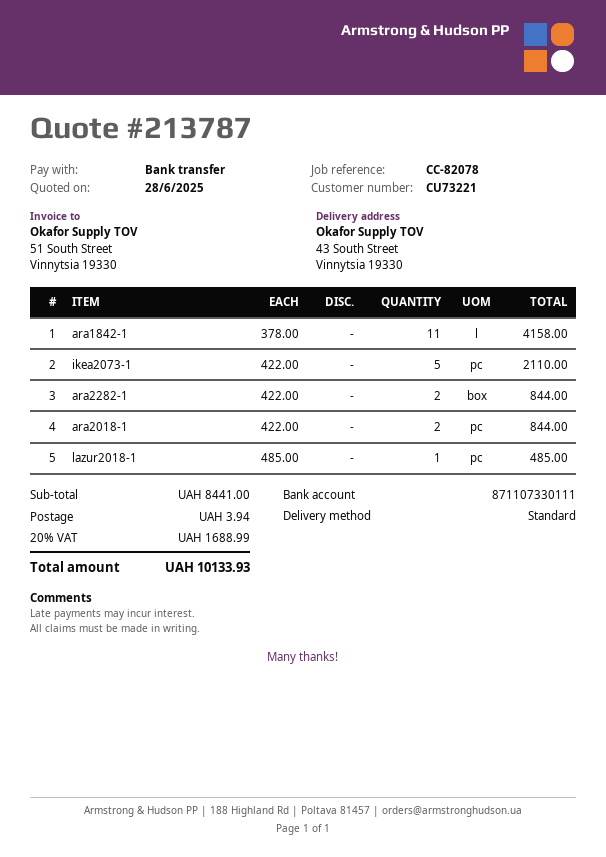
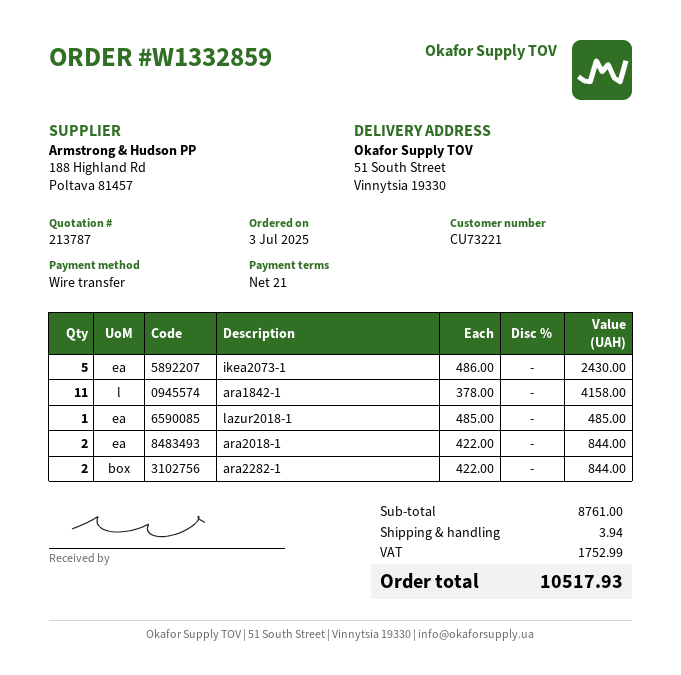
ship to: 43 South Street, Vinnytsia 19330 -> 51 South Street, Vinnytsia 19330
ikea2073-1: 5 x 422.00 = 2110.00 -> 5 x 486.00 = 2430.00
subtotal: 8441.00 -> 8761.00
tax: 1688.99 -> 1752.99
total: 10133.93 -> 10517.93

